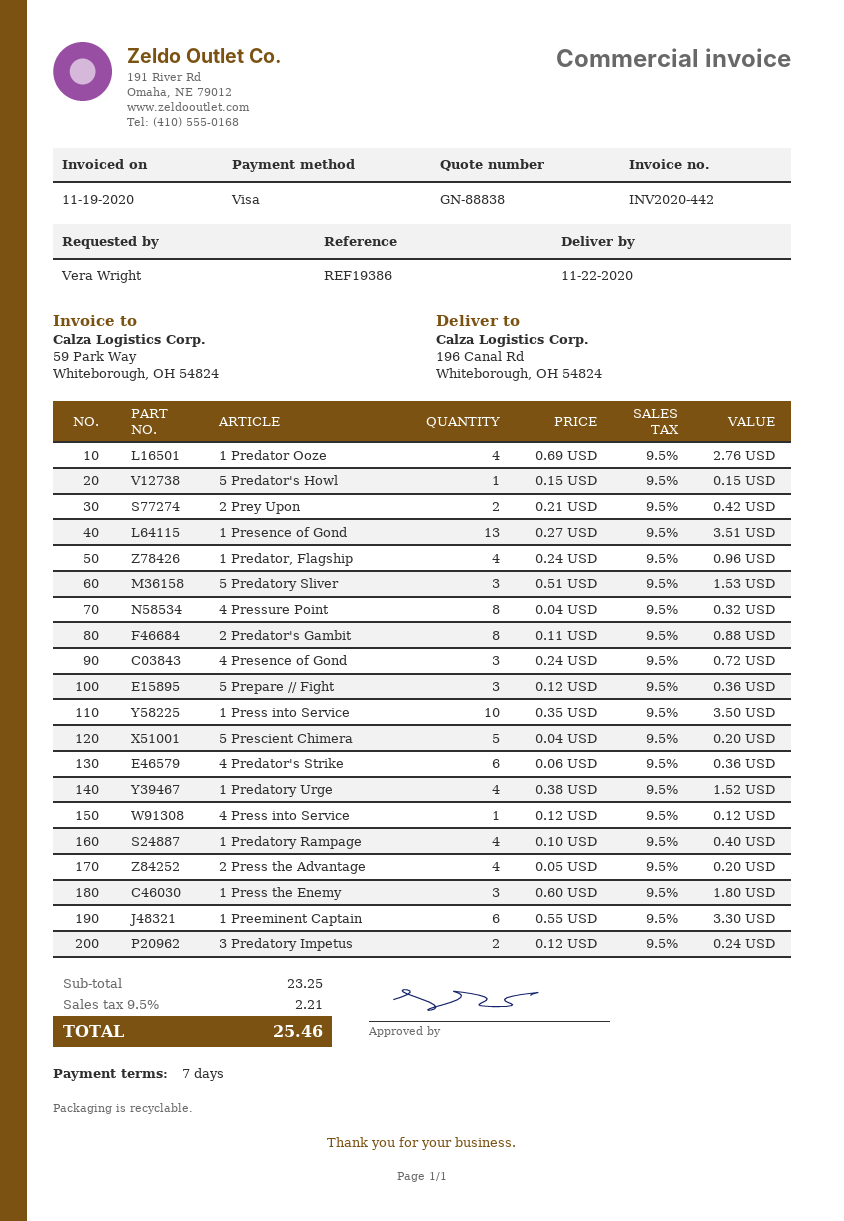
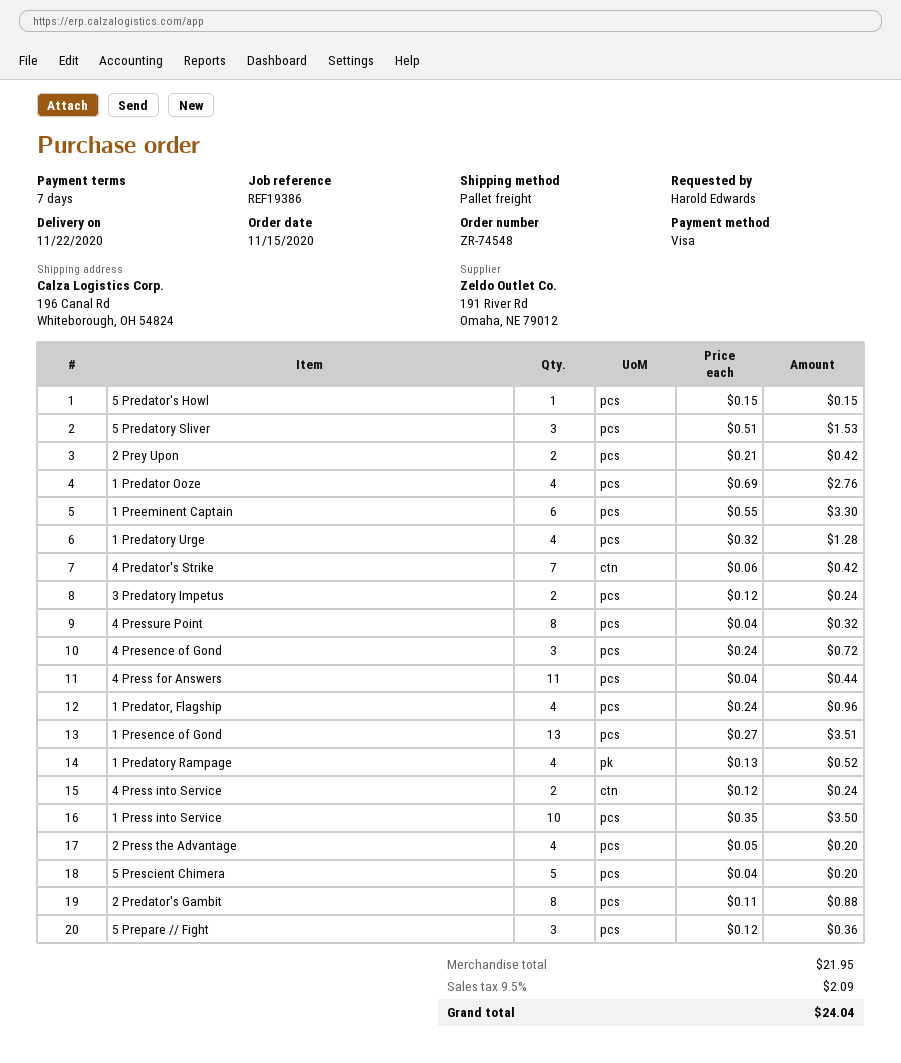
ordered by: Vera Wright -> Harold Edwards
4 Predator's Strike: 6 x 0.06 = 0.36 -> 7 x 0.06 = 0.42
1 Predatory Urge: 4 x 0.38 = 1.52 -> 4 x 0.32 = 1.28
4 Press into Service: 1 x 0.12 = 0.12 -> 2 x 0.12 = 0.24
1 Predatory Rampage: 4 x 0.10 = 0.40 -> 4 x 0.13 = 0.52
1 Press the Enemy: 3 x 0.60 = 1.80 -> none
4 Press for Answers: none -> 11 x 0.04 = 0.44
subtotal: 23.25 -> 21.95
tax: 9.5% = 2.21 -> 9.5% = 2.09
total: 25.46 -> 24.04

